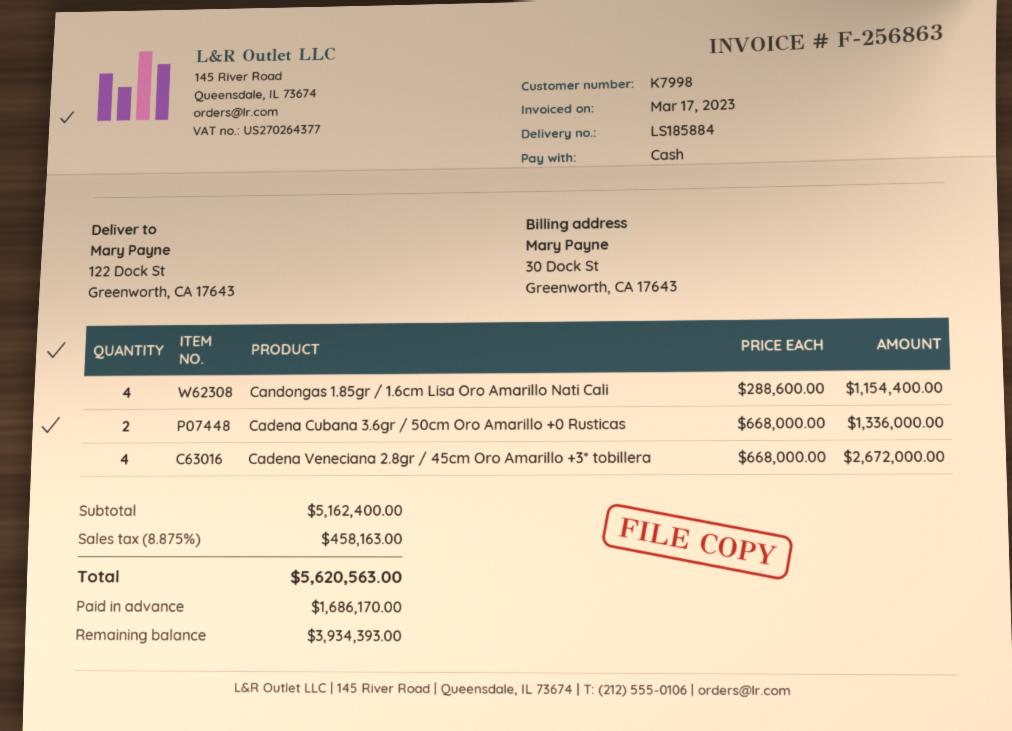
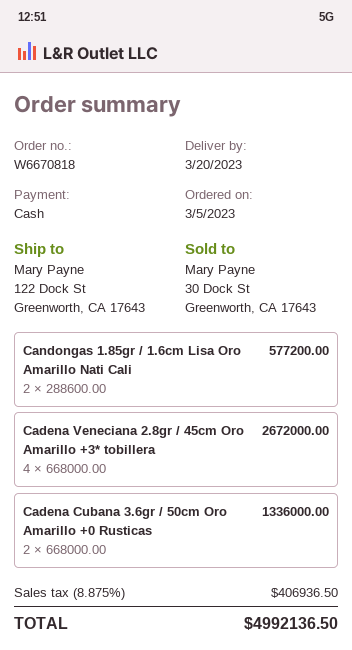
Candongas 1.85gr / 1.6cm Lisa Oro Amarillo Nati Cali: 4 x 288600.00 = 1154400.00 -> 2 x 288600.00 = 577200.00
tax: 8.875% = 458163.00 -> 8.875% = 406936.50
total: 5620563.00 -> 4992136.50

